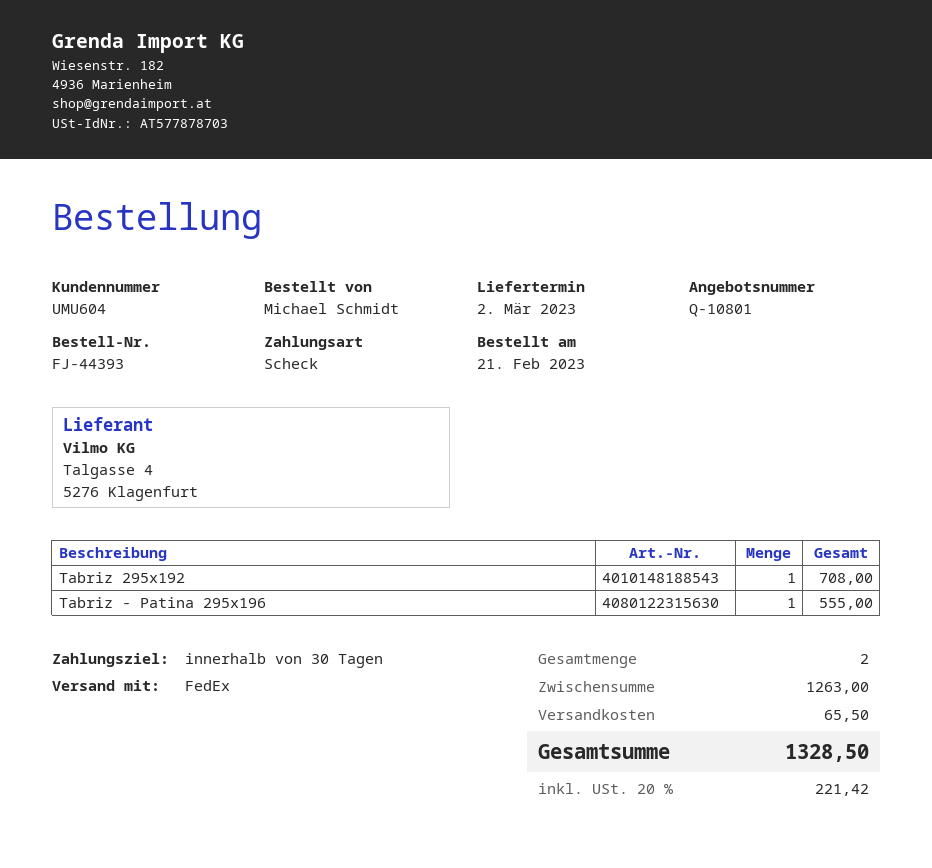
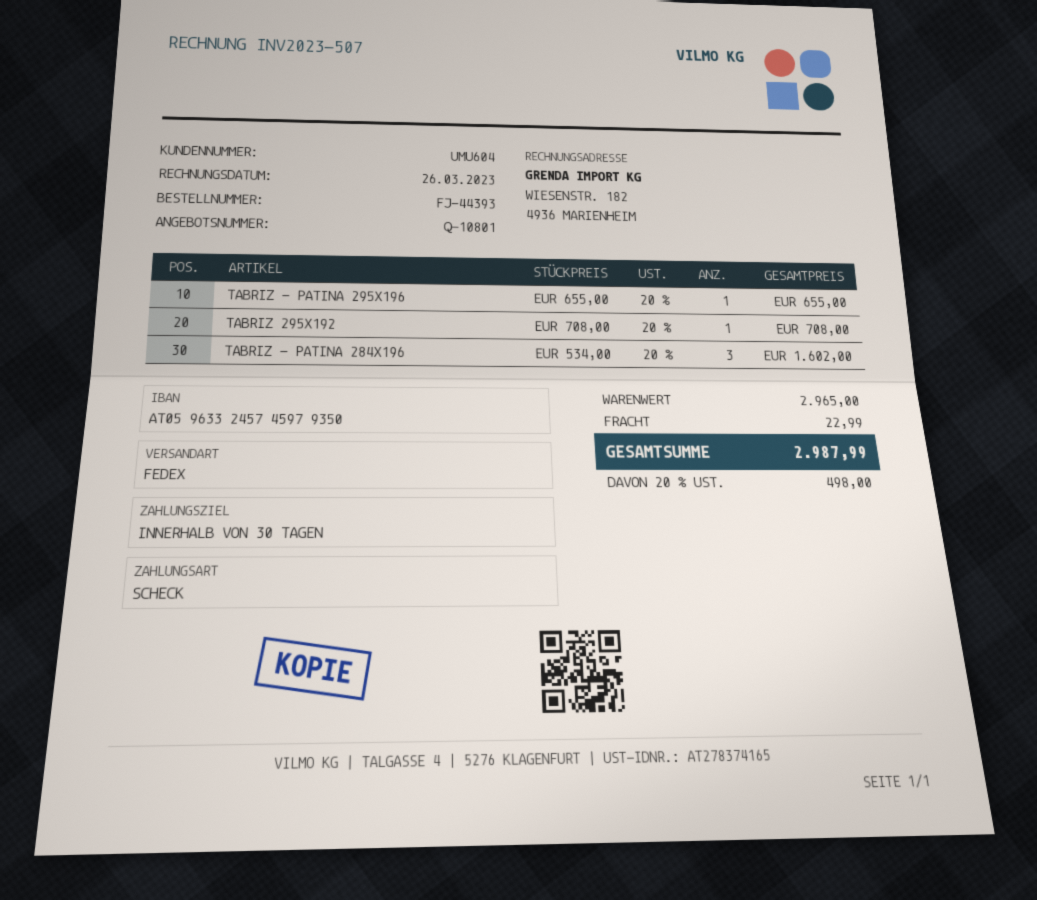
Tabriz - Patina 295x196: 1 for 555.00 -> 1 for 655.00
TABRIZ - PATINA 284X196: none -> 3 for 1602.00
subtotal: 1263.00 -> 2965.00
shipping: 65.50 -> 22.99
tax: 20% = 221.42 -> 20% = 498.00
total: 1328.50 -> 2987.99

